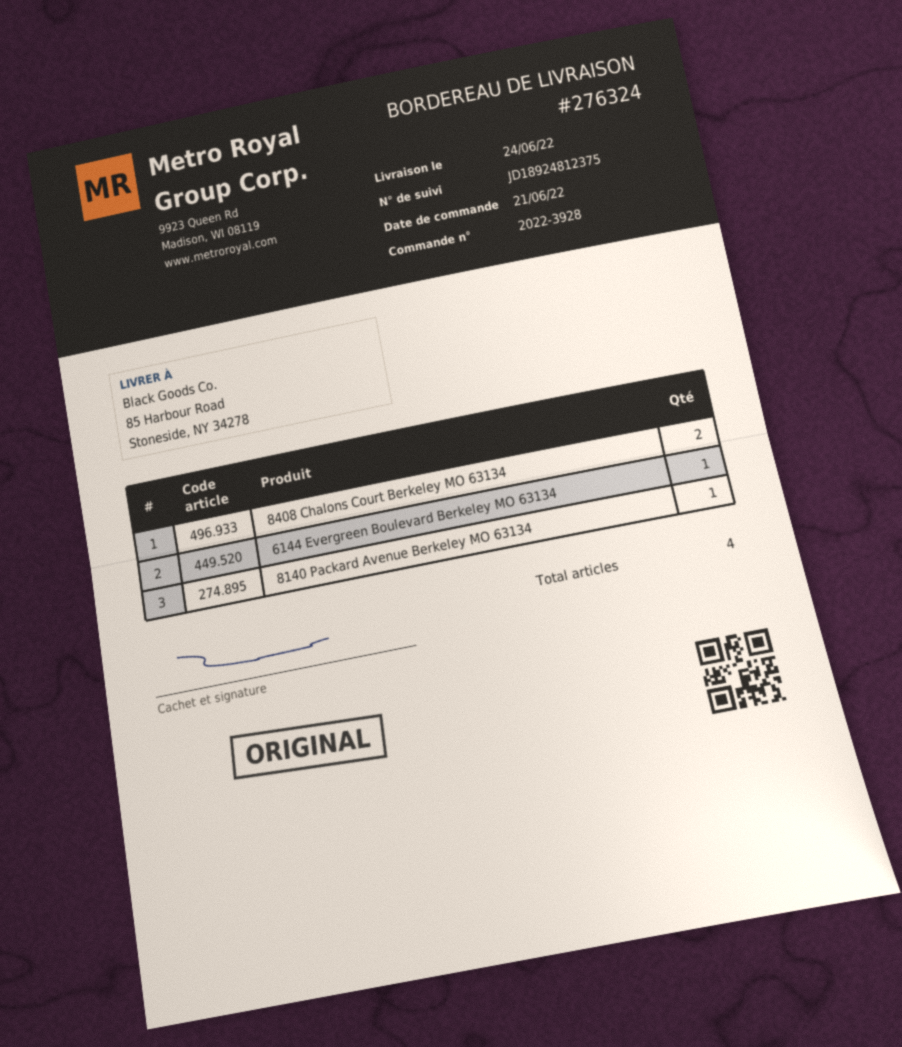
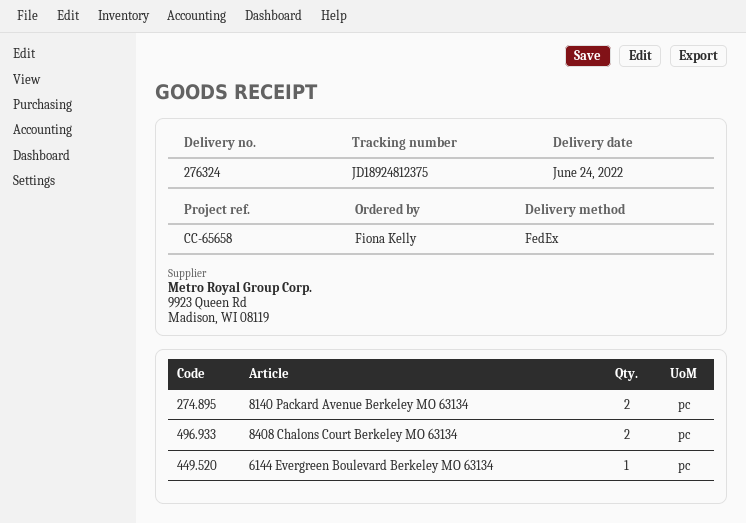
8140 Packard Avenue Berkeley MO 63134: 1 -> 2

